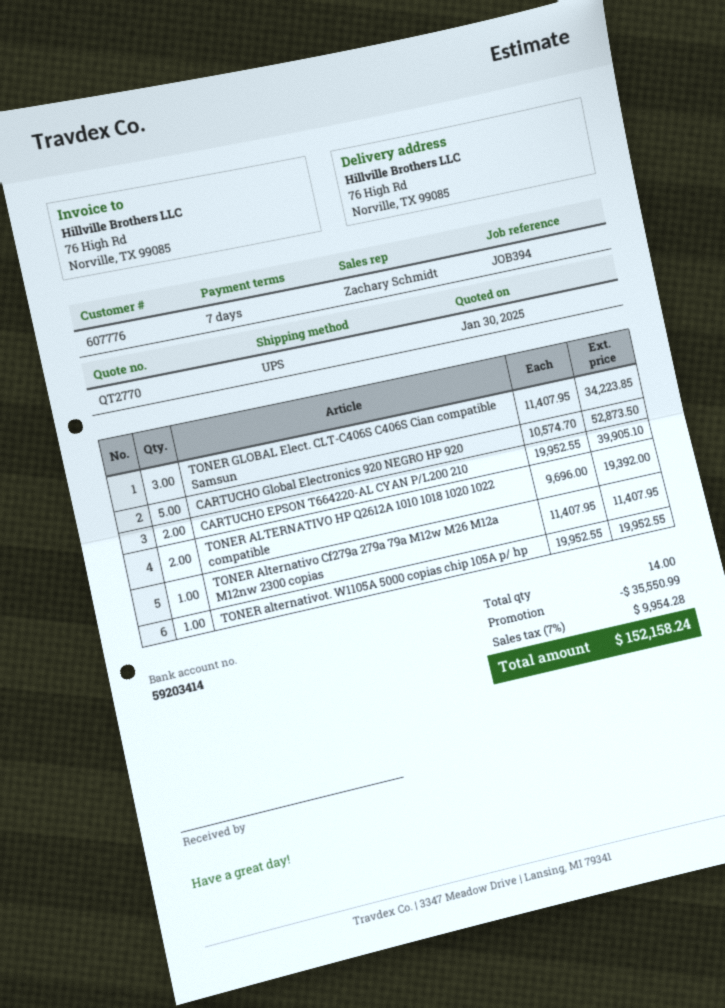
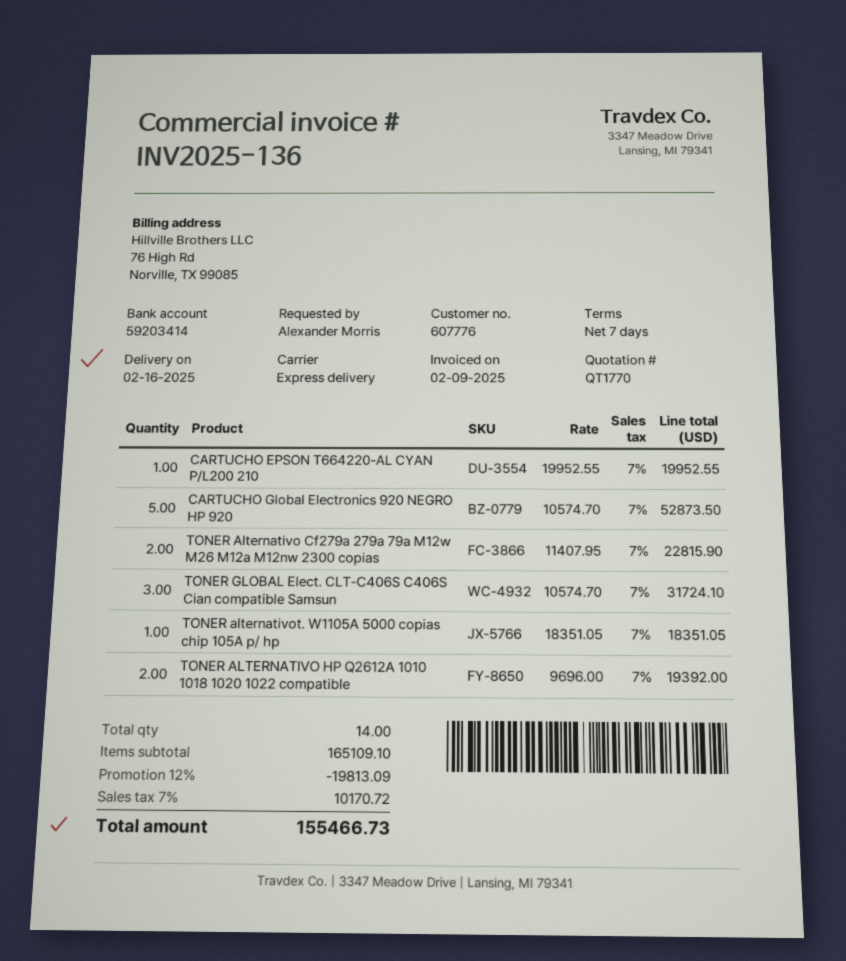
quote number: QT2770 -> QT1770
shipping method: UPS -> express
TONER GLOBAL Elect. CLT-C406S C406S Cian compatible Samsun: 3 x 11407.95 = 34223.85 -> 3 x 10574.70 = 31724.10
CARTUCHO EPSON T664220-AL CYAN P/L200 210: 2 x 19952.55 = 39905.10 -> 1 x 19952.55 = 19952.55
TONER Alternativo Cf279a 279a 79a M12w M26 M12a M12nw 2300 copias: 1 x 11407.95 = 11407.95 -> 2 x 11407.95 = 22815.90
TONER alternativot. W1105A 5000 copias chip 105A p/ hp: 1 x 19952.55 = 19952.55 -> 1 x 18351.05 = 18351.05
discount: 35550.99 -> 19813.09
tax: 7% = 9954.28 -> 7% = 10170.72
total: 152158.24 -> 155466.73

